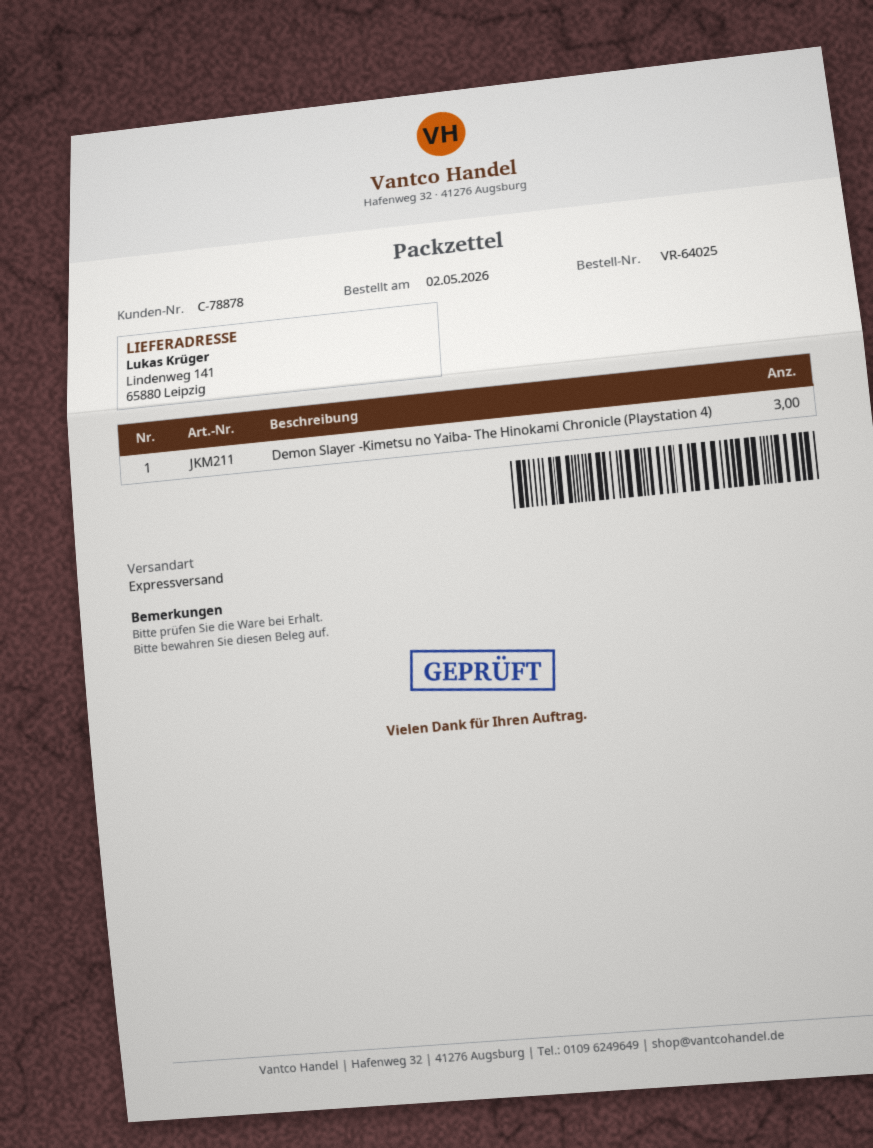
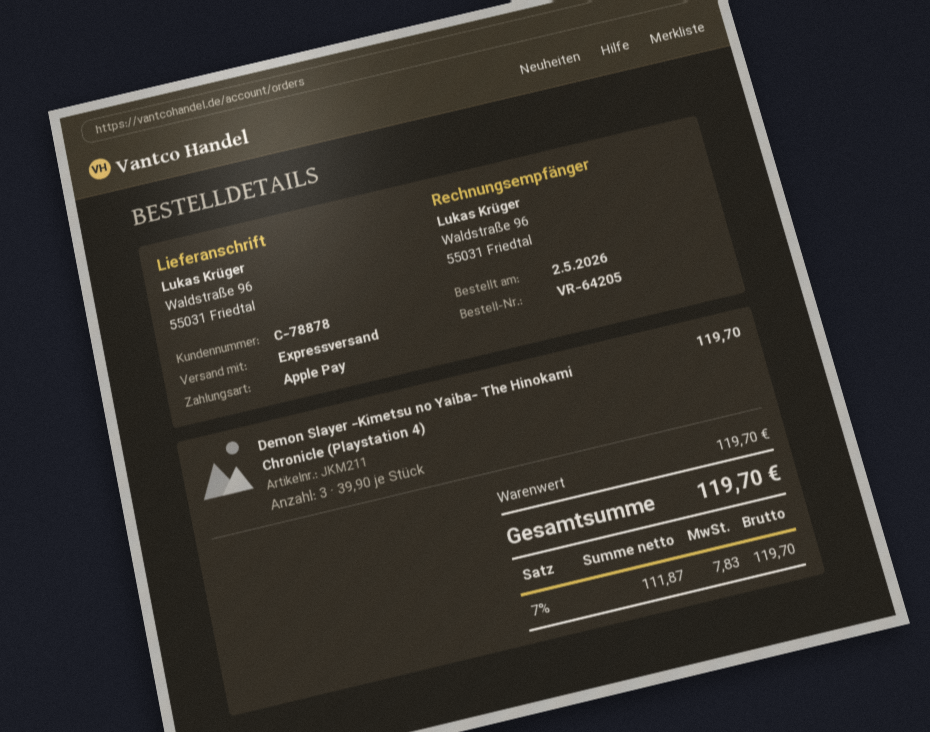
order number: VR-64025 -> VR-64205
ship to: Lindenweg 141, 65880 Leipzig -> Waldstraße 96, 55031 Friedtal

